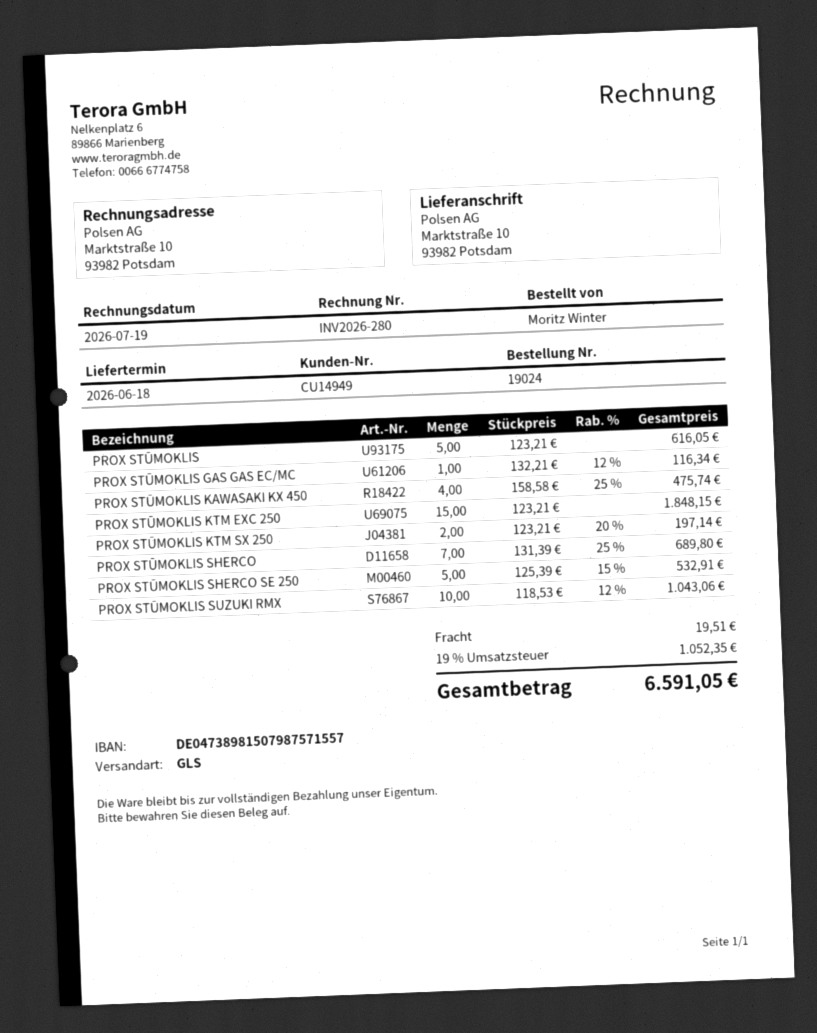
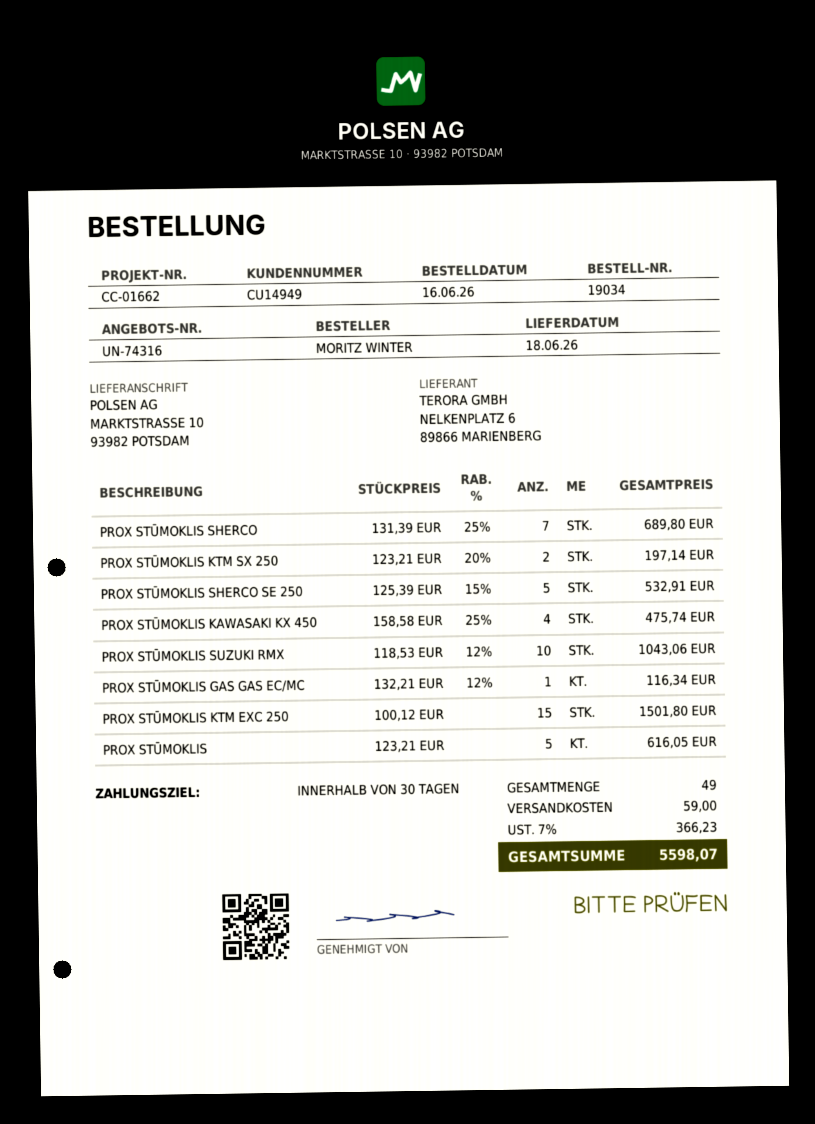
order number: 19024 -> 19034
PROX STŪMOKLIS KTM EXC 250: 15 x 123.21 = 1848.15 -> 15 x 100.12 = 1501.80
shipping: 19.51 -> 59.00
tax: 19% = 1052.35 -> 7% = 366.23
total: 6591.05 -> 5598.07

